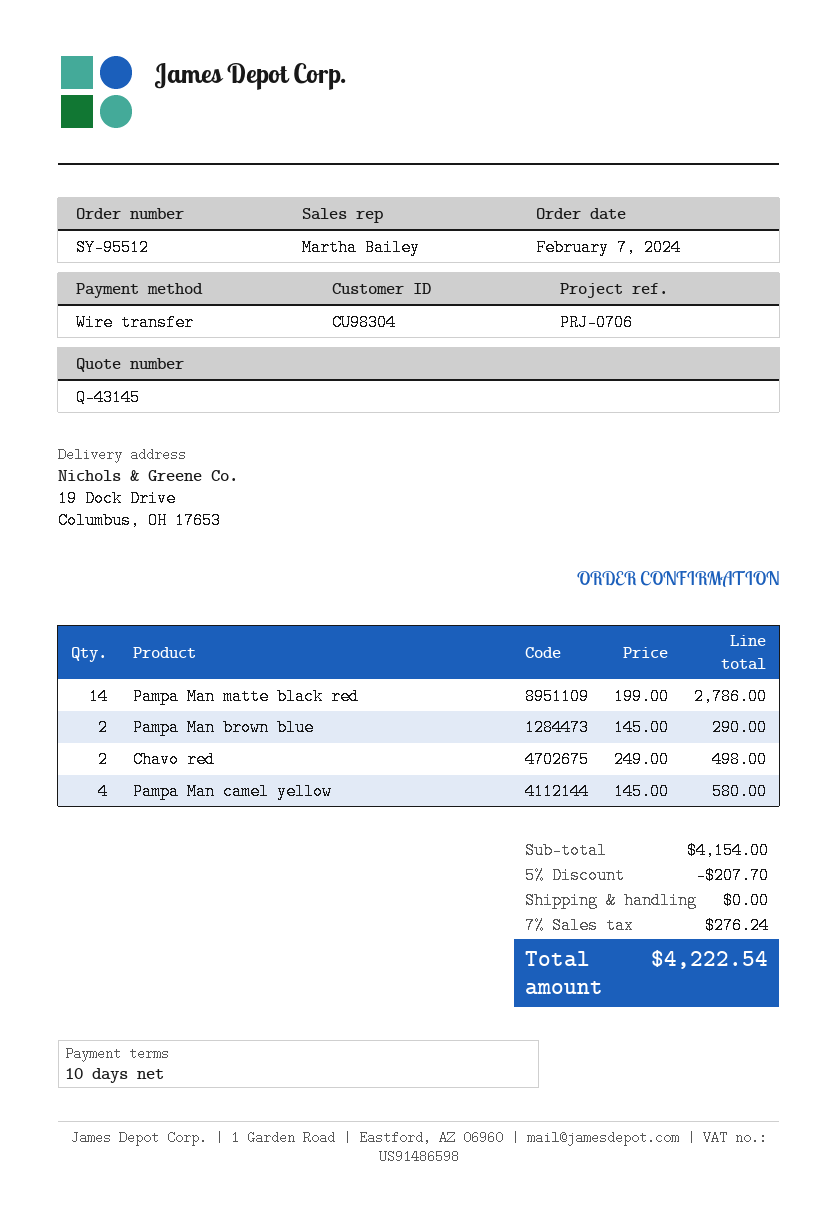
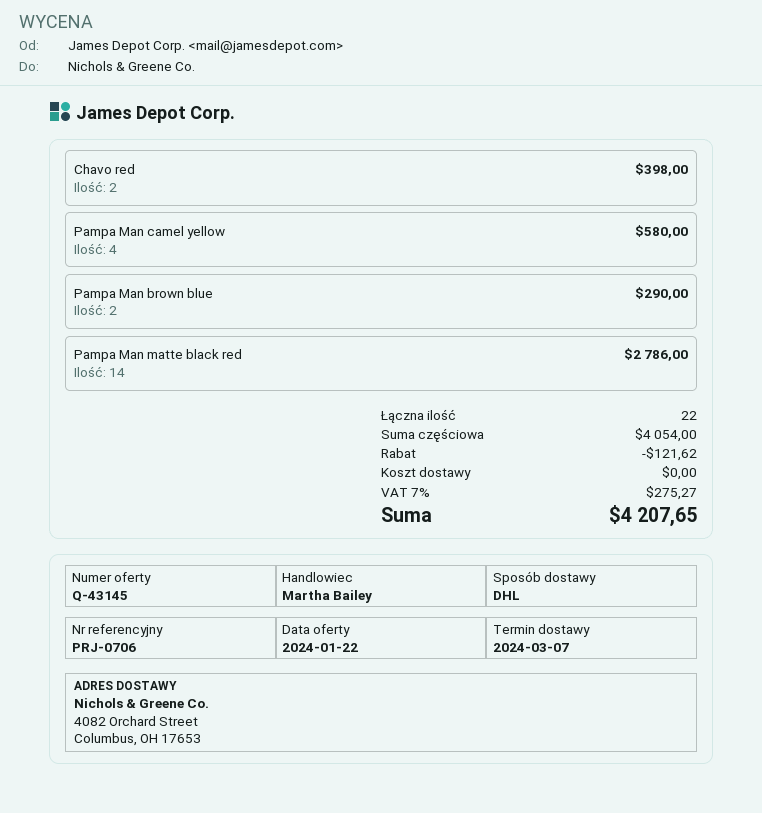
ship to: 19 Dock Drive, Columbus, OH 17653 -> 4082 Orchard Street, Columbus, OH 17653
Chavo red: 2 for 498.00 -> 2 for 398.00
subtotal: 4154.00 -> 4054.00
discount: 207.70 -> 121.62
tax: 7% = 276.24 -> 7% = 275.27
total: 4222.54 -> 4207.65

